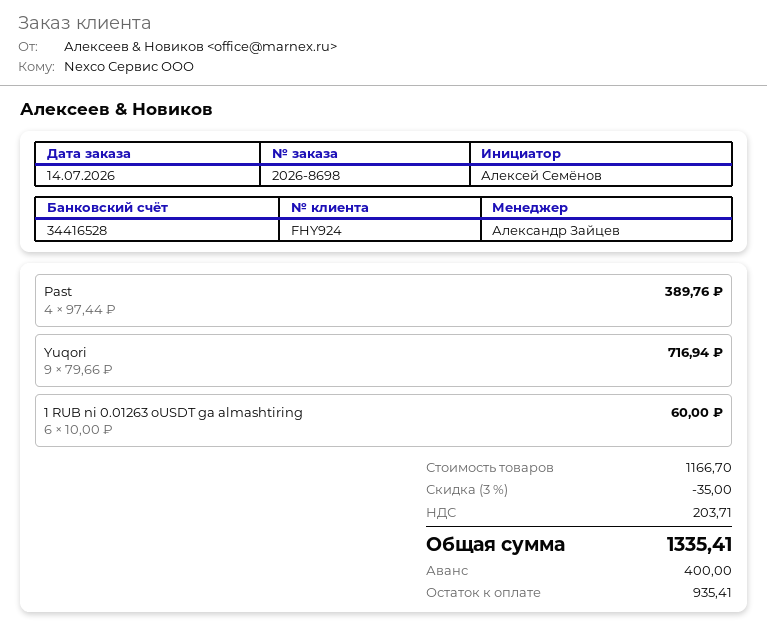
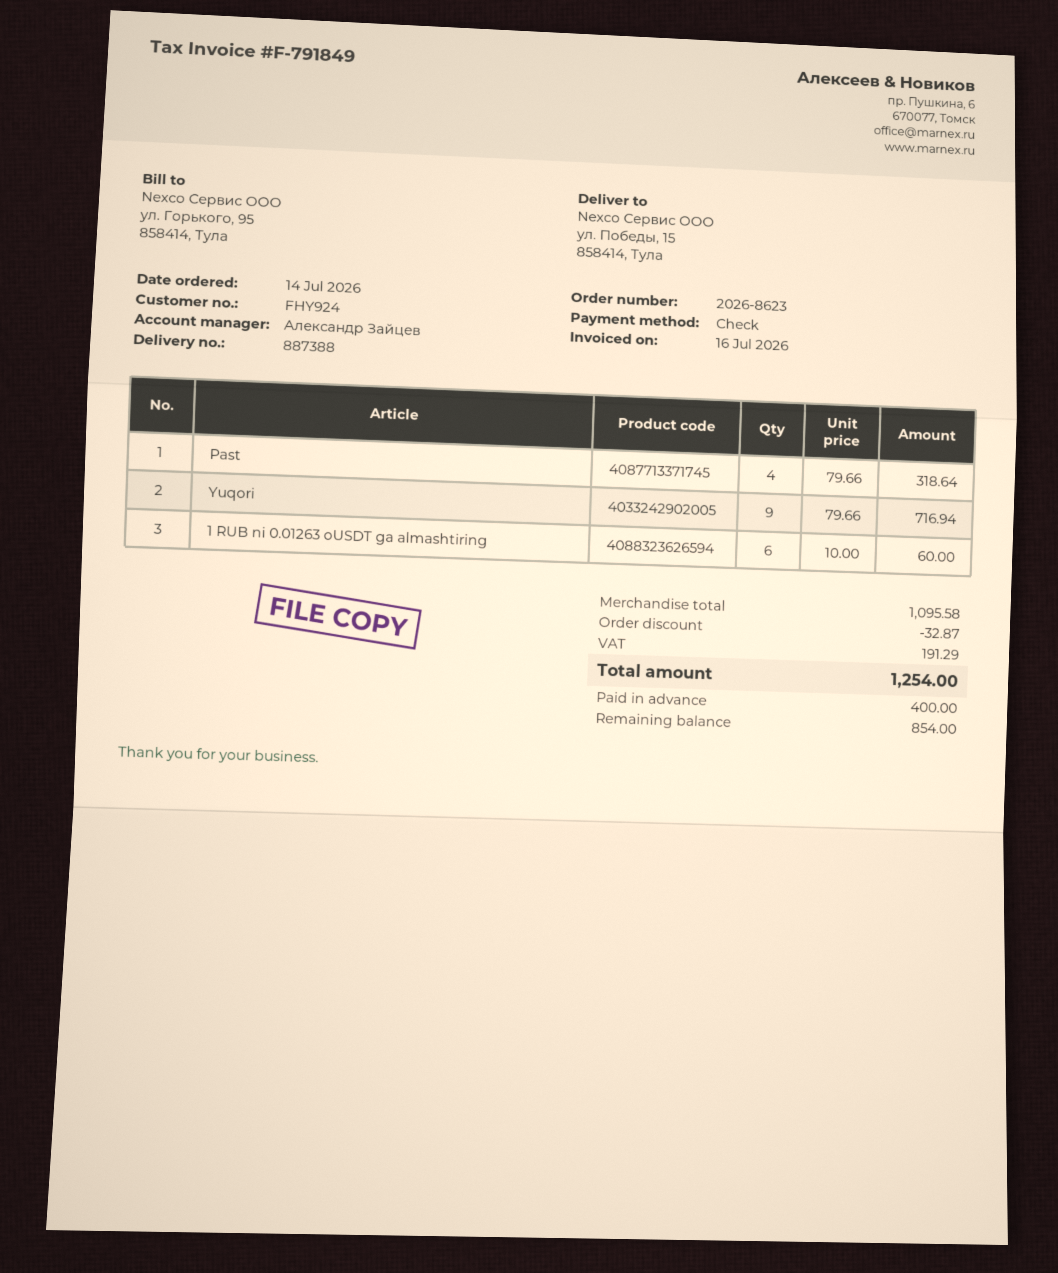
order number: 2026-8698 -> 2026-8623
Past: 4 x 97.44 = 389.76 -> 4 x 79.66 = 318.64
subtotal: 1166.70 -> 1095.58
discount: 35.00 -> 32.87
tax: 203.71 -> 191.29
total: 1335.41 -> 1254.00
balance: 935.41 -> 854.00

